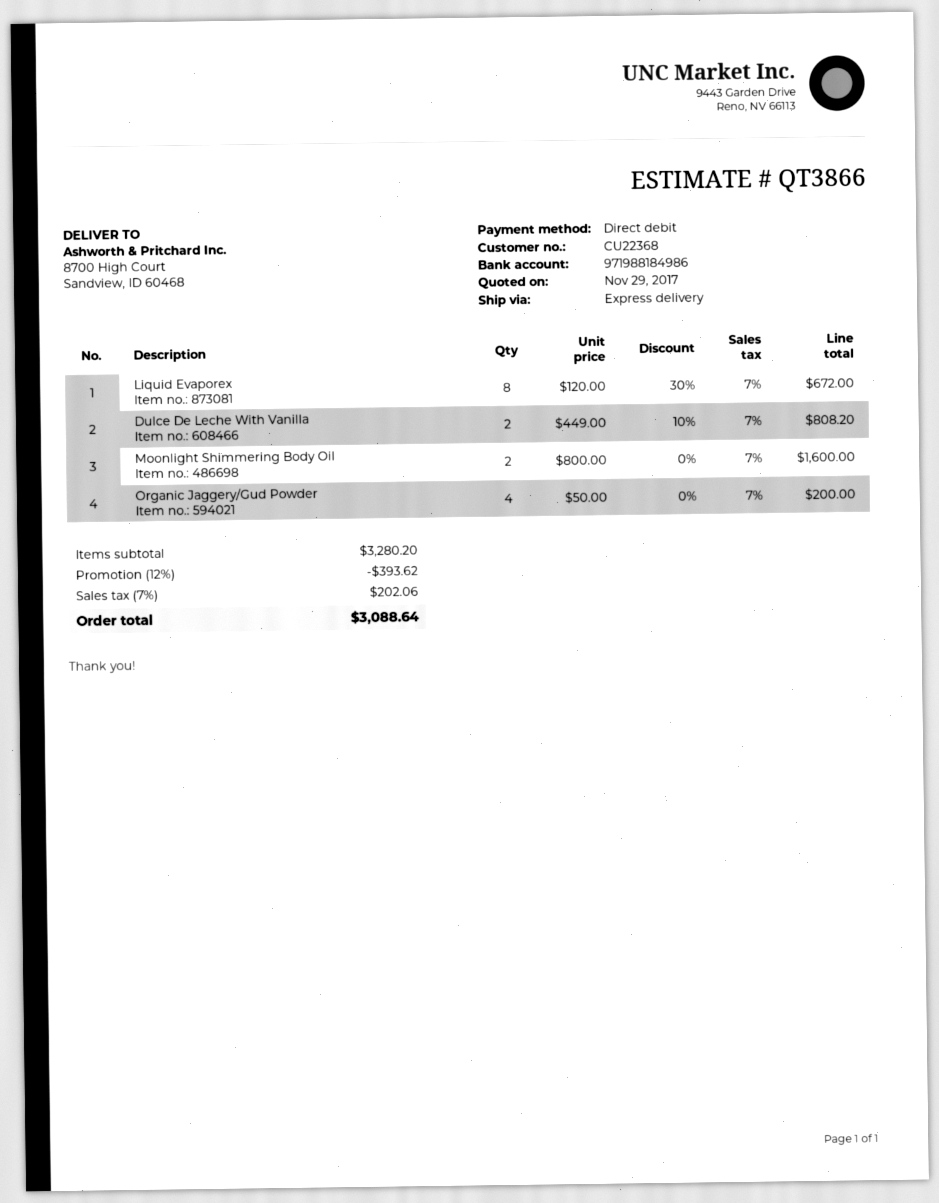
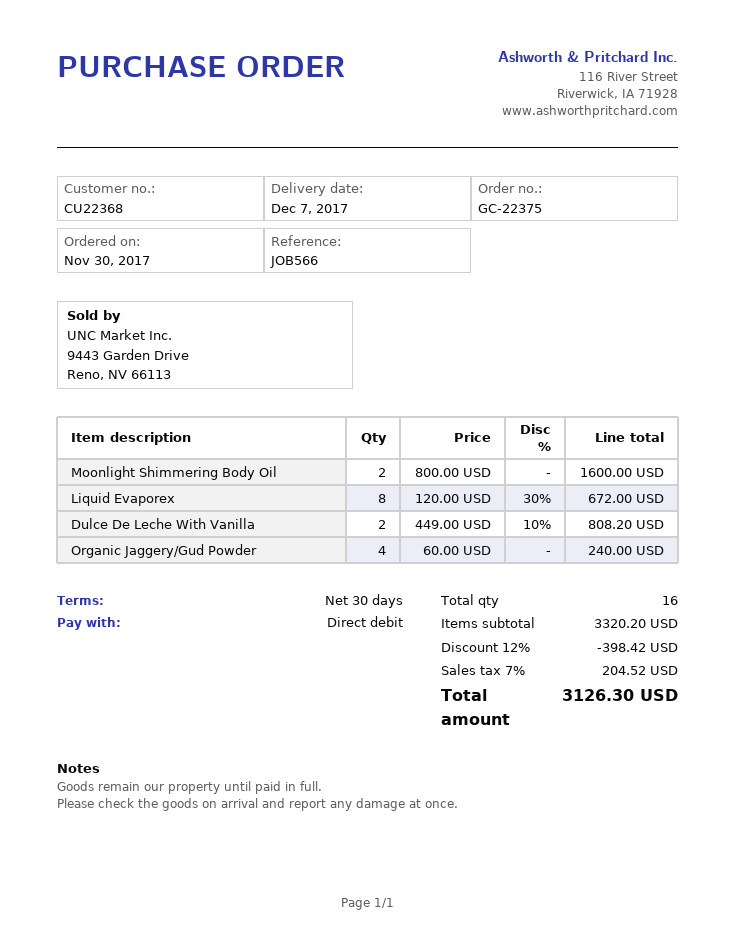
Organic Jaggery/Gud Powder: 4 x 50.00 = 200.00 -> 4 x 60.00 = 240.00
subtotal: 3280.20 -> 3320.20
discount: 12% = 393.62 -> 12% = 398.42
tax: 7% = 202.06 -> 7% = 204.52
total: 3088.64 -> 3126.30

